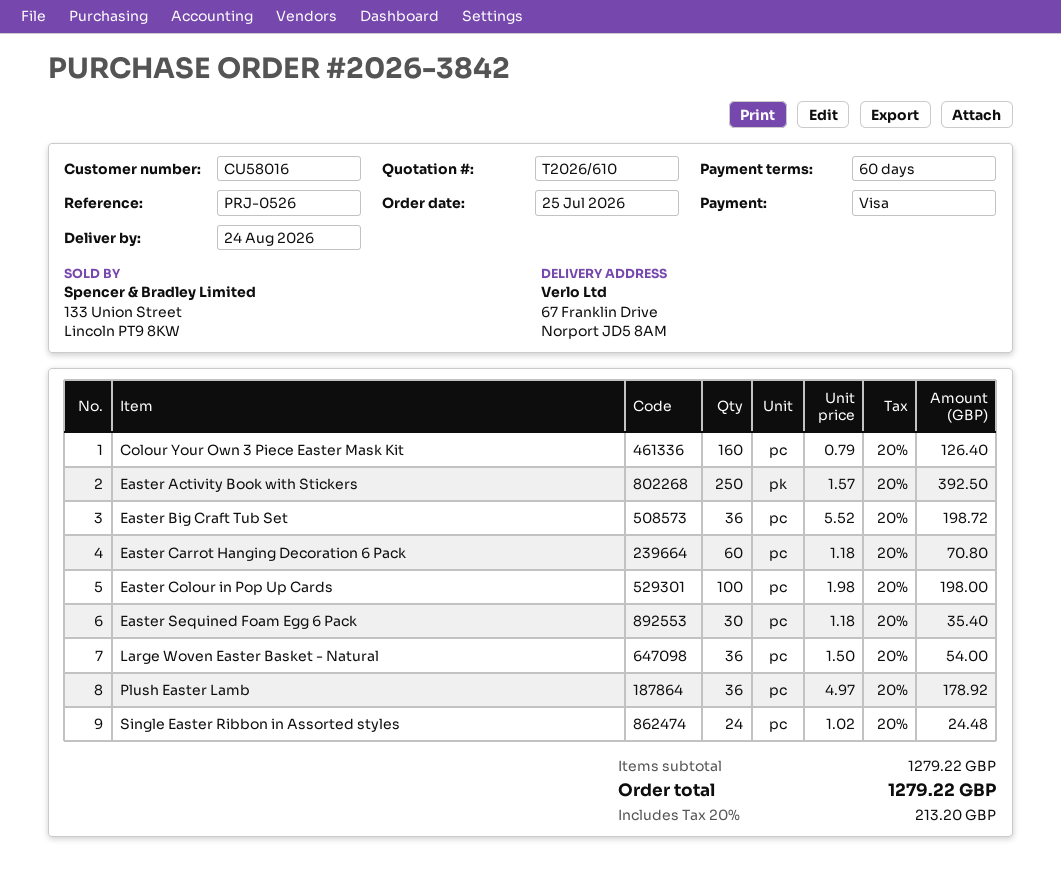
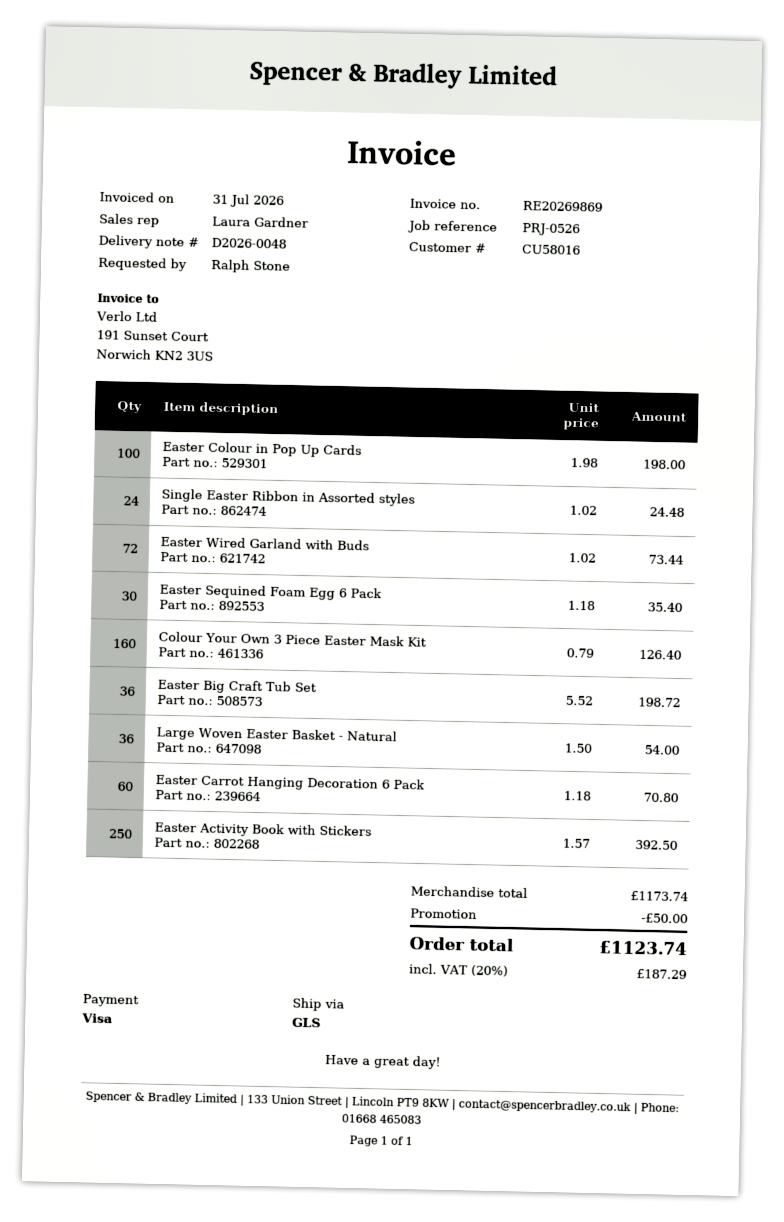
Plush Easter Lamb: 36 x 4.97 = 178.92 -> none
Easter Wired Garland with Buds: none -> 72 x 1.02 = 73.44
subtotal: 1279.22 -> 1173.74
discount: none -> 50.00
tax: 20% = 213.20 -> 20% = 187.29
total: 1279.22 -> 1123.74

